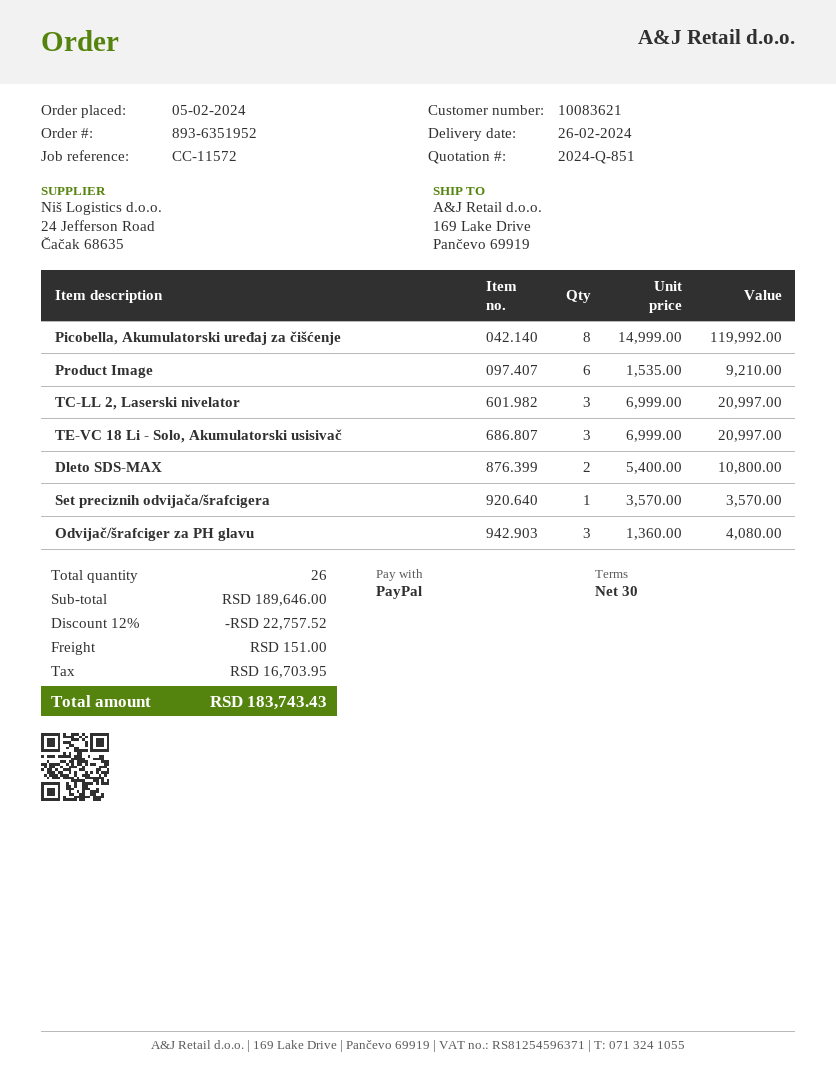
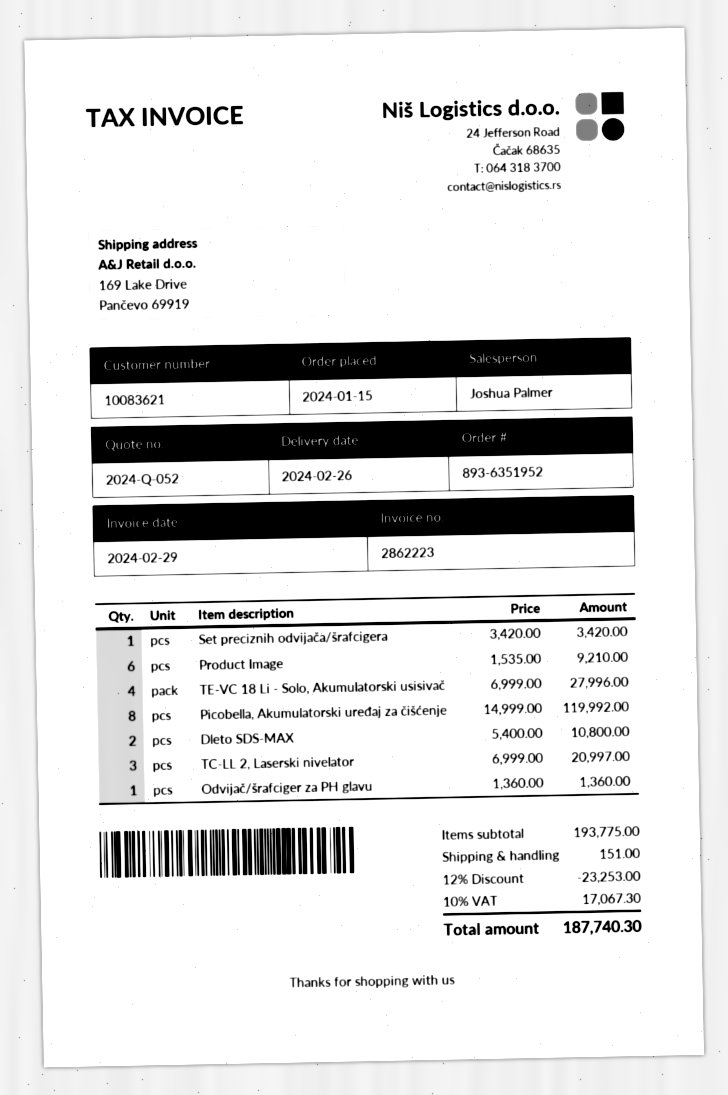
quote number: 2024-Q-851 -> 2024-Q-052
order date: 2024-02-05 -> 2024-01-15
TE-VC 18 Li - Solo, Akumulatorski usisivač: 3 x 6999.00 = 20997.00 -> 4 x 6999.00 = 27996.00
Set preciznih odvijača/šrafcigera: 1 x 3570.00 = 3570.00 -> 1 x 3420.00 = 3420.00
Odvijač/šrafciger za PH glavu: 3 x 1360.00 = 4080.00 -> 1 x 1360.00 = 1360.00
subtotal: 189646.00 -> 193775.00
discount: 12% = 22757.52 -> 12% = 23253.00
tax: 16703.95 -> 17067.30
total: 183743.43 -> 187740.30

